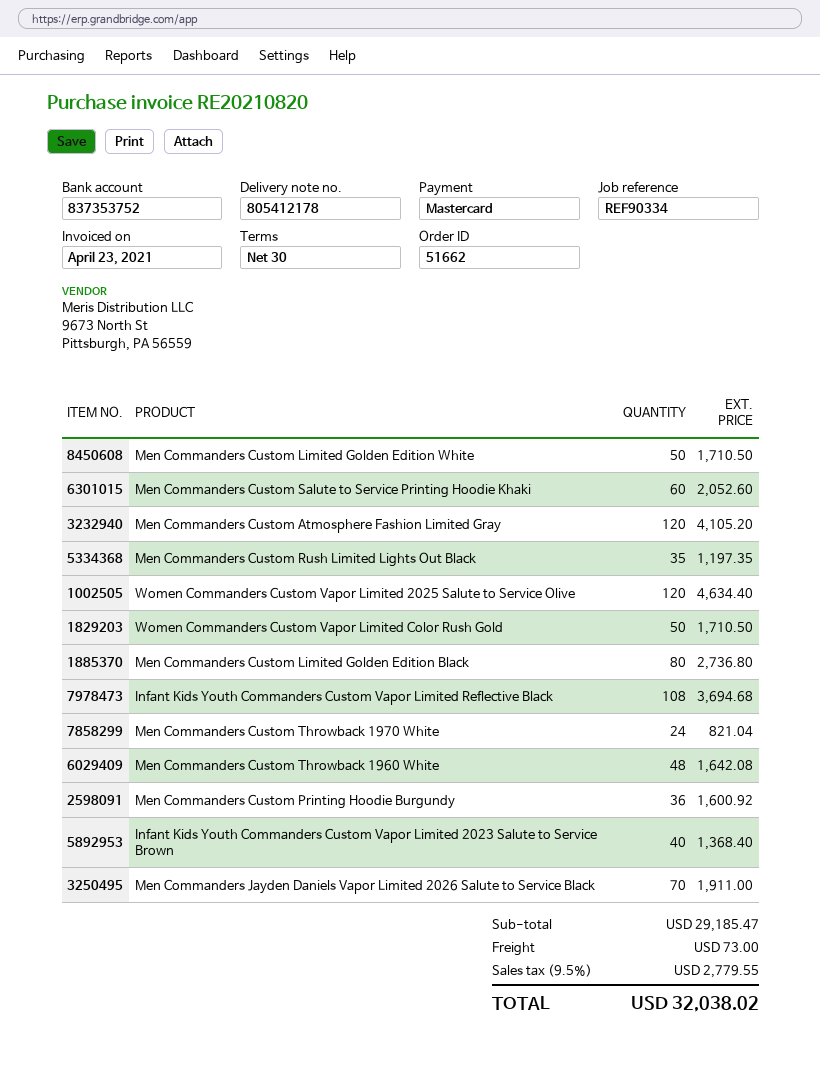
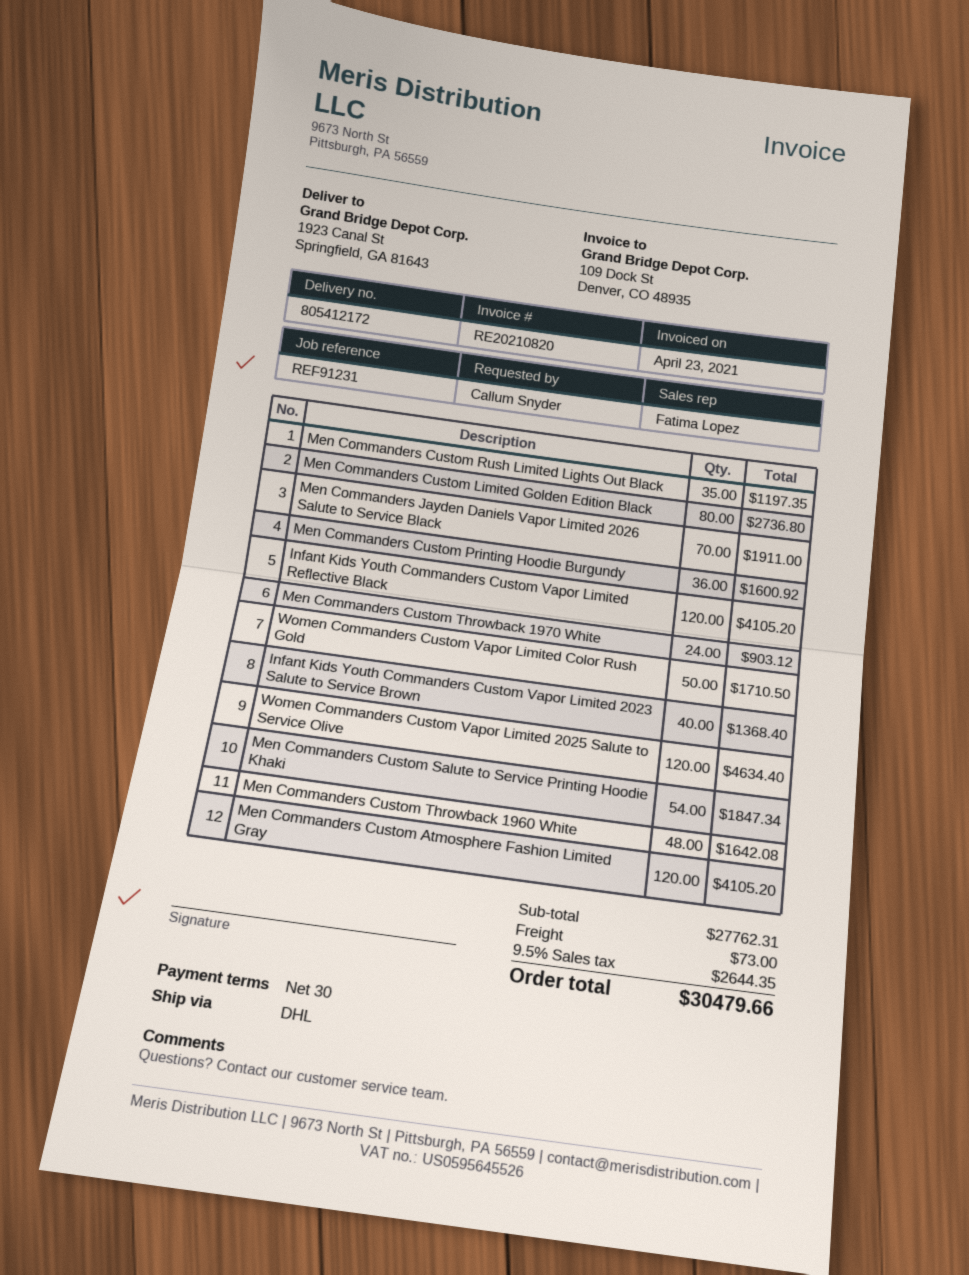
delivery note number: 805412178 -> 805412172
reference: REF90334 -> REF91231
Men Commanders Custom Limited Golden Edition White: 50 for 1710.50 -> none
Men Commanders Custom Salute to Service Printing Hoodie Khaki: 60 for 2052.60 -> 54 for 1847.34
Infant Kids Youth Commanders Custom Vapor Limited Reflective Black: 108 for 3694.68 -> 120 for 4105.20
Men Commanders Custom Throwback 1970 White: 24 for 821.04 -> 24 for 903.12
subtotal: 29185.47 -> 27762.31
tax: 9.5% = 2779.55 -> 9.5% = 2644.35
total: 32038.02 -> 30479.66

